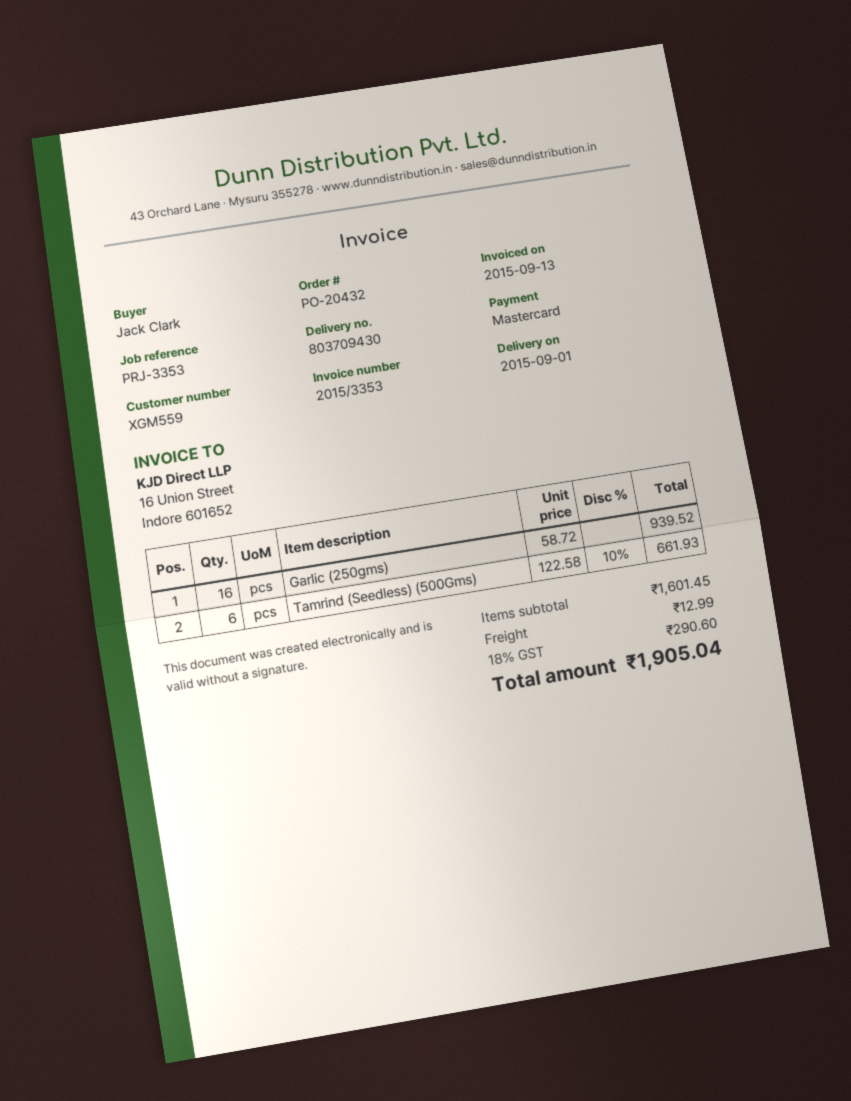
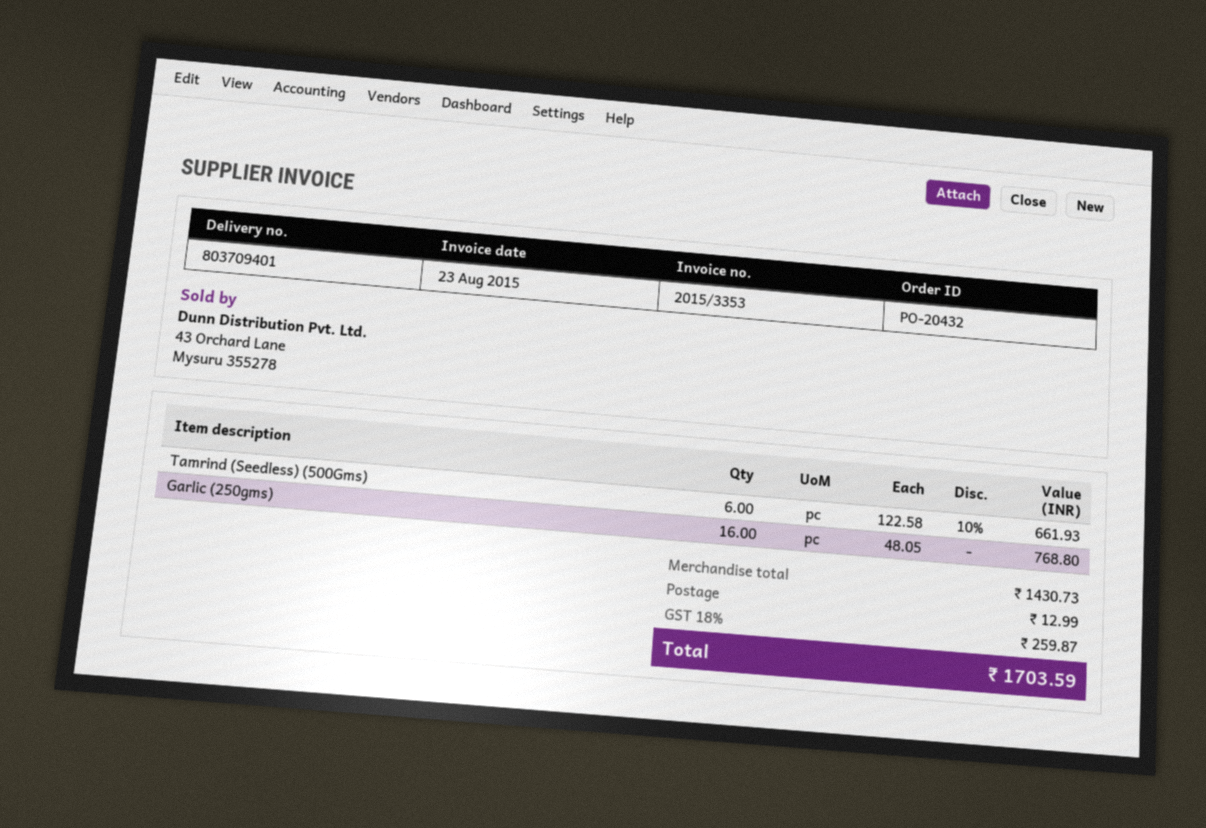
delivery note number: 803709430 -> 803709401
invoice date: 2015-09-13 -> 2015-08-23
Garlic (250gms): 16 x 58.72 = 939.52 -> 16 x 48.05 = 768.80
subtotal: 1601.45 -> 1430.73
tax: 18% = 290.60 -> 18% = 259.87
total: 1905.04 -> 1703.59

